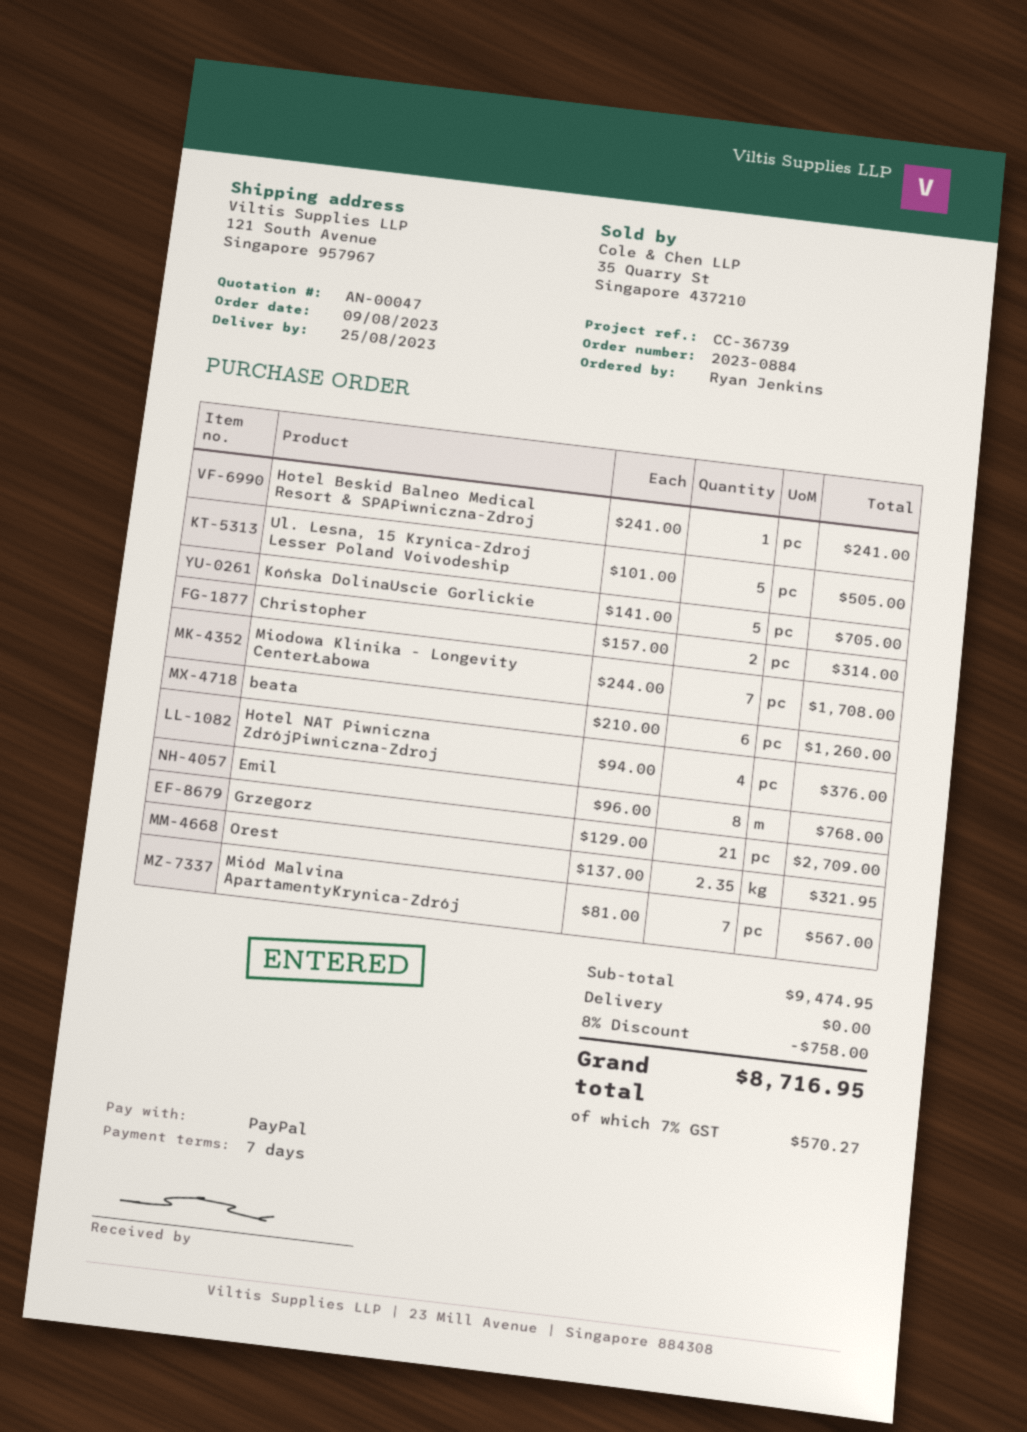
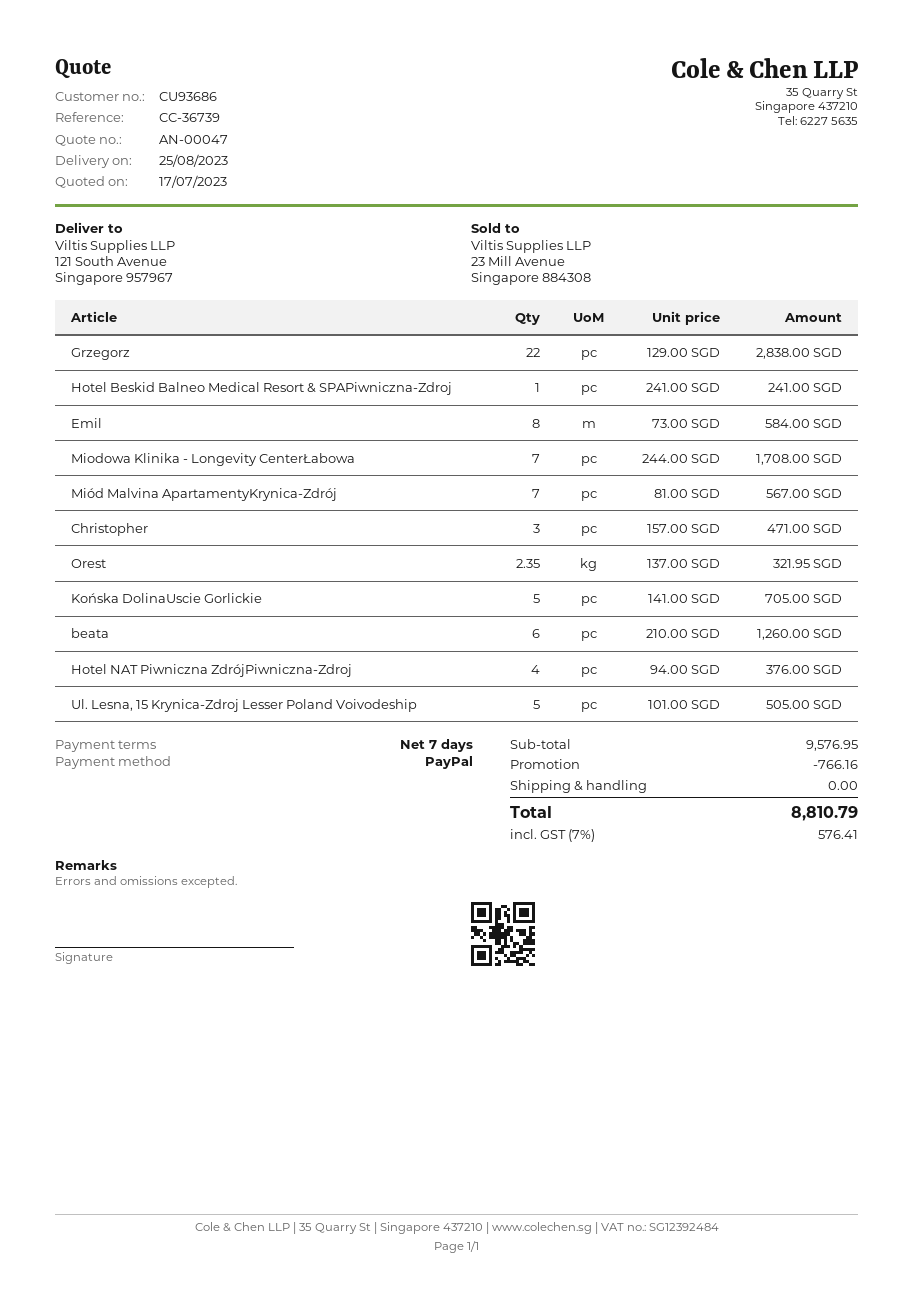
Christopher: 2 x 157.00 = 314.00 -> 3 x 157.00 = 471.00
Emil: 8 x 96.00 = 768.00 -> 8 x 73.00 = 584.00
Grzegorz: 21 x 129.00 = 2709.00 -> 22 x 129.00 = 2838.00
subtotal: 9474.95 -> 9576.95
discount: 758.00 -> 766.16
tax: 7% = 570.27 -> 7% = 576.41
total: 8716.95 -> 8810.79

